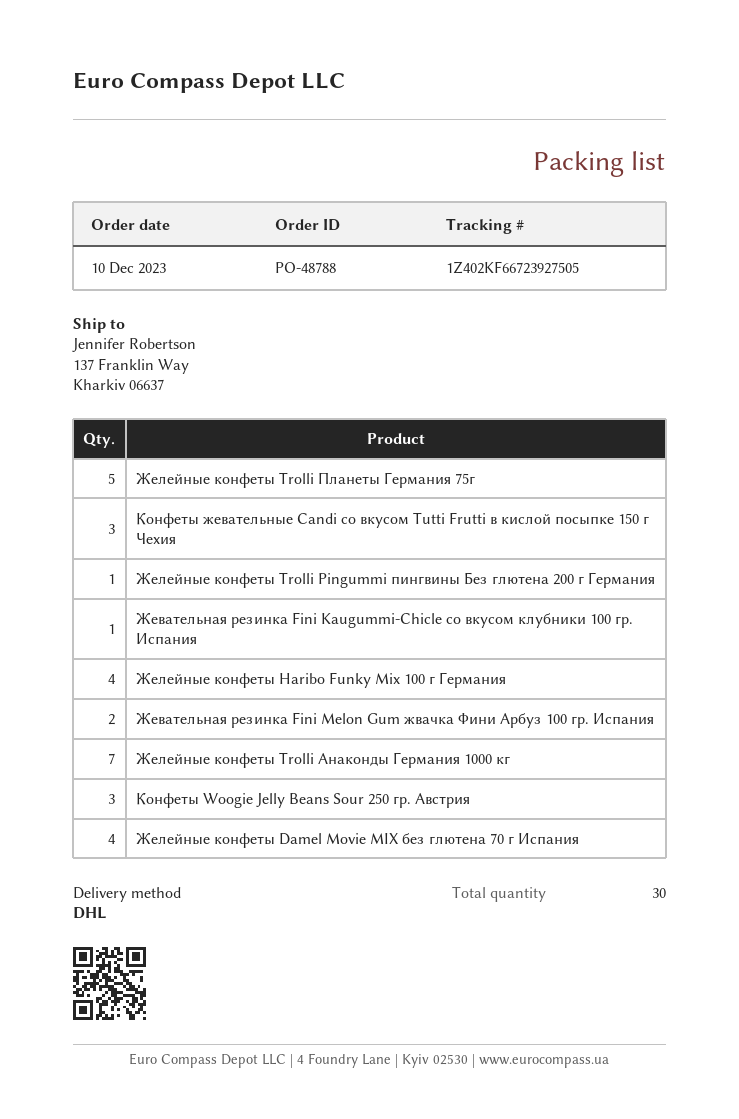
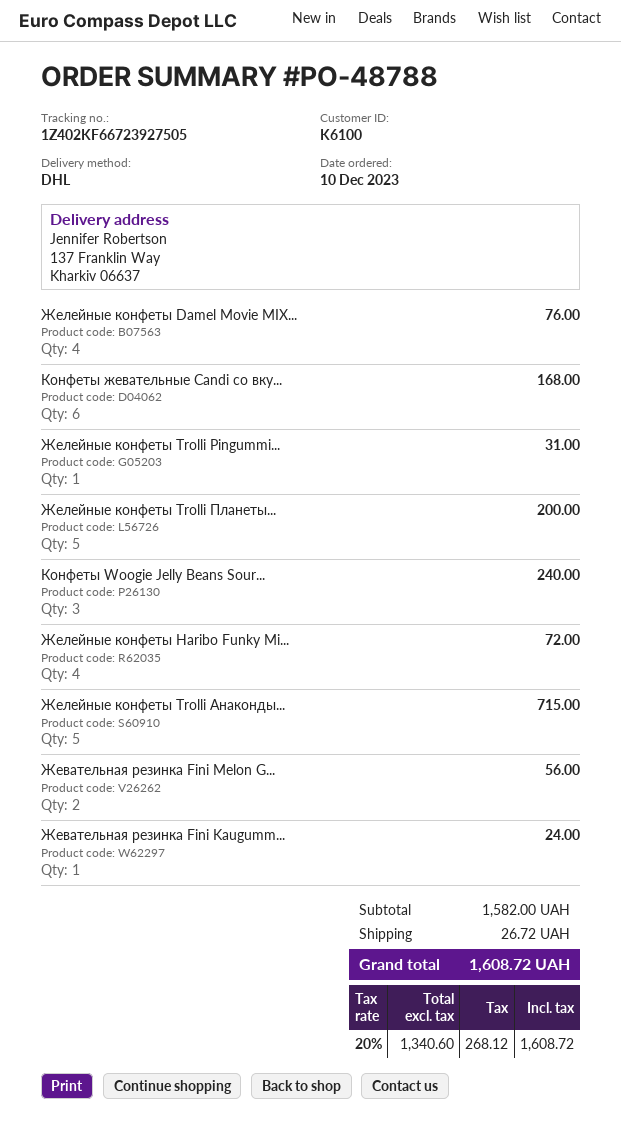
Конфеты жевательные Candi со вкусом Tutti Frutti в кислой посыпке 150 г Чехия: 3 -> 6
Желейные конфеты Trolli Анаконды Германия 1000 кг: 7 -> 5

